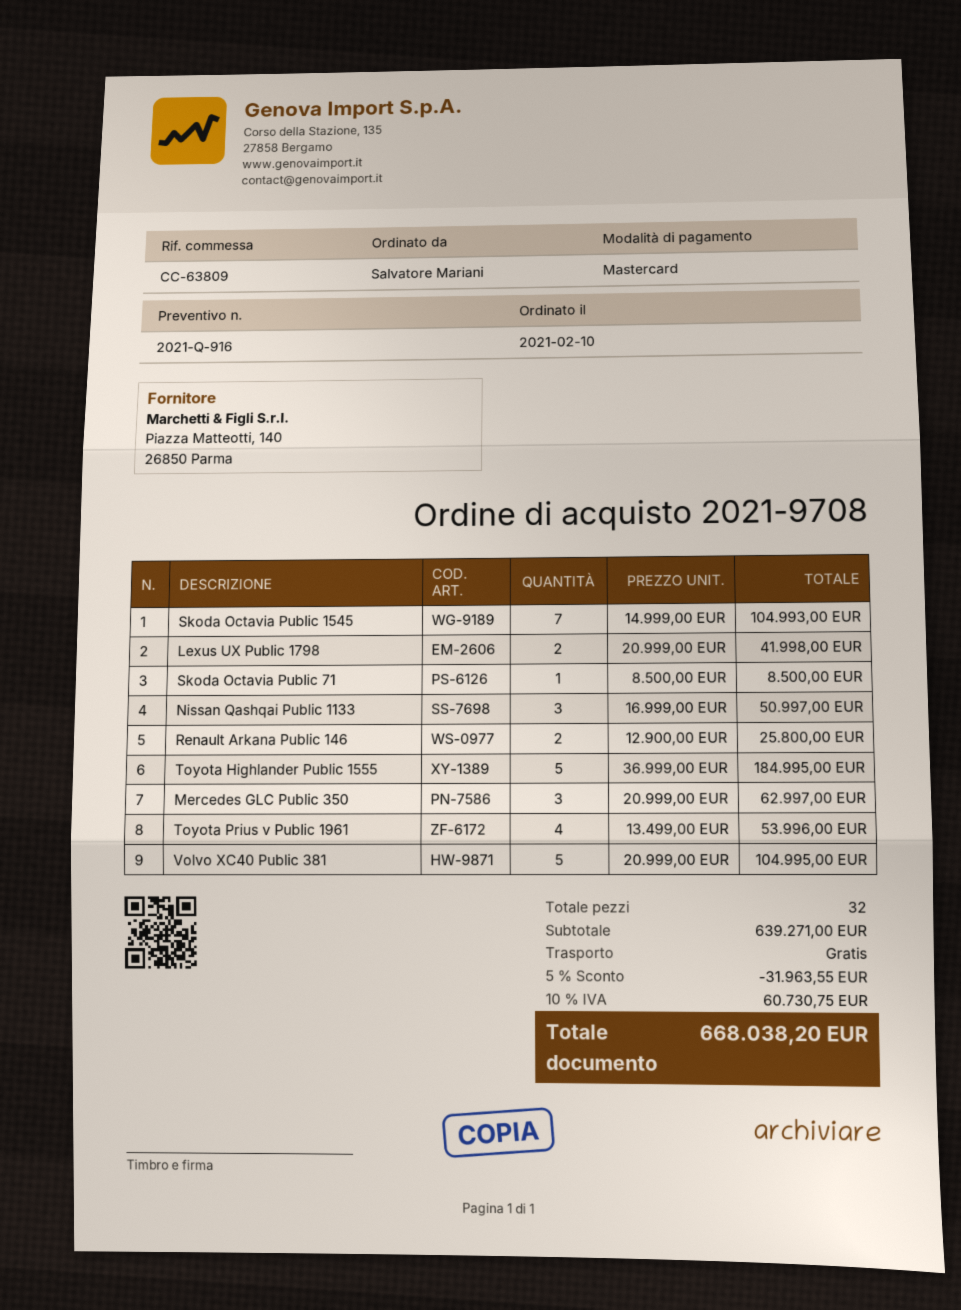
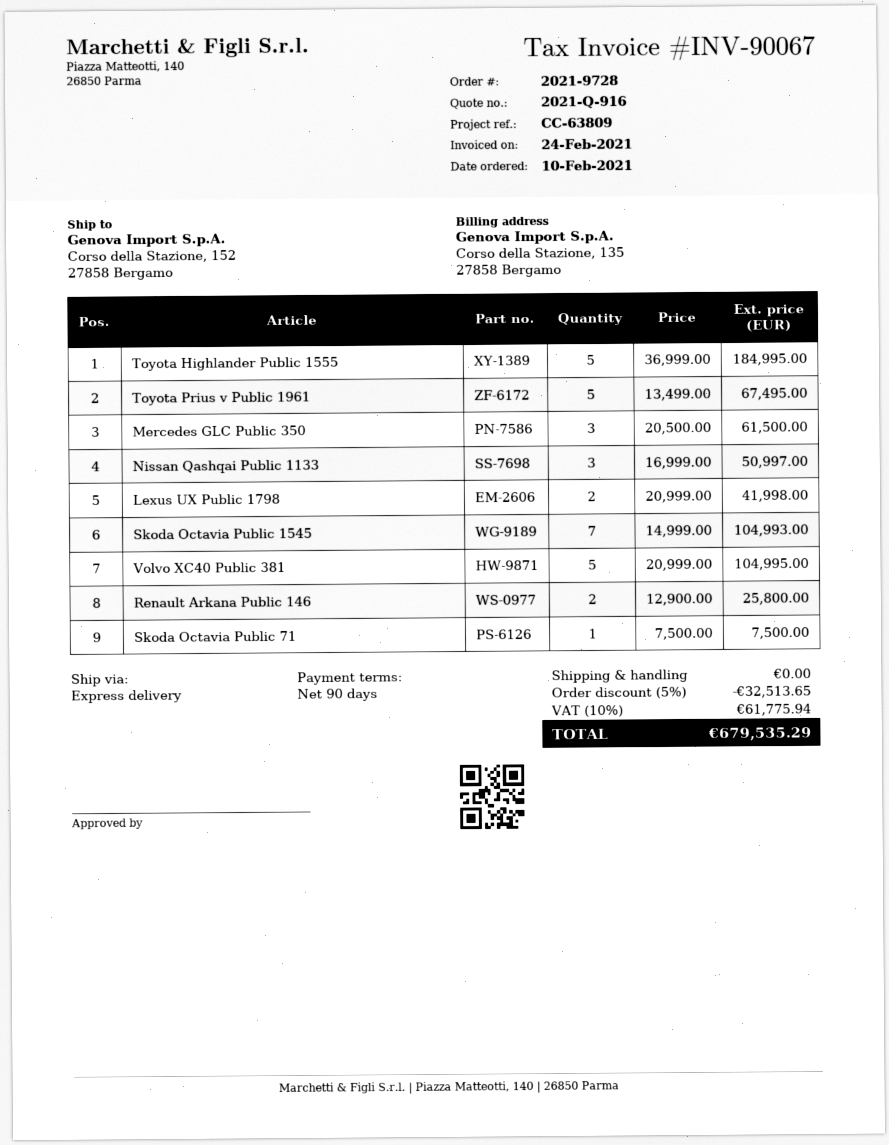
order number: 2021-9708 -> 2021-9728
Skoda Octavia Public 71: 1 x 8500.00 = 8500.00 -> 1 x 7500.00 = 7500.00
Mercedes GLC Public 350: 3 x 20999.00 = 62997.00 -> 3 x 20500.00 = 61500.00
Toyota Prius v Public 1961: 4 x 13499.00 = 53996.00 -> 5 x 13499.00 = 67495.00
discount: 5% = 31963.55 -> 5% = 32513.65
tax: 10% = 60730.75 -> 10% = 61775.94
total: 668038.20 -> 679535.29

